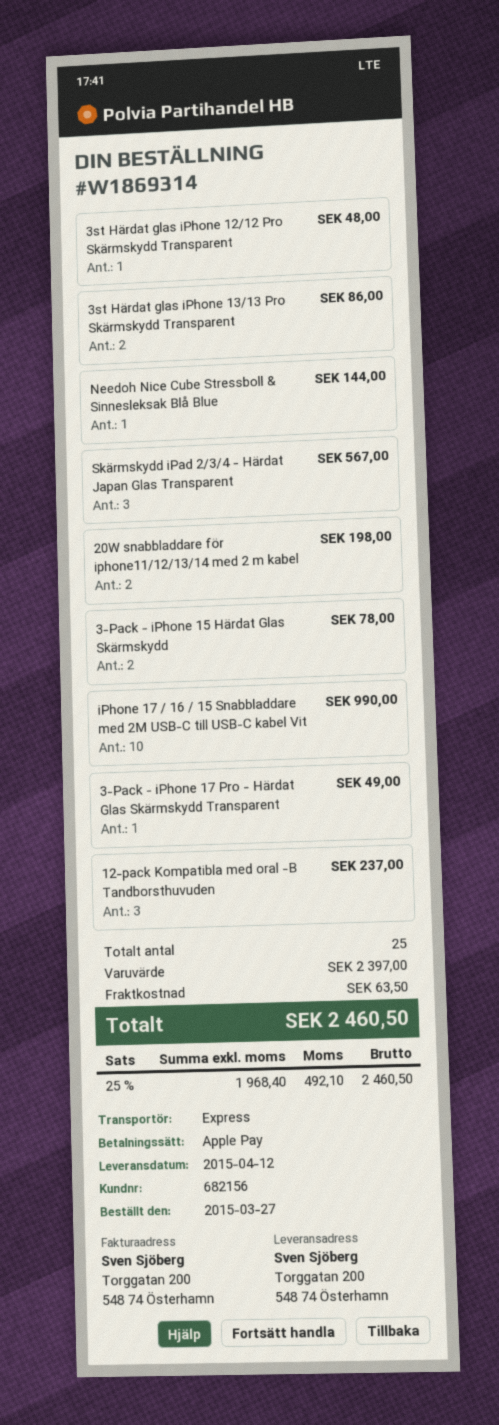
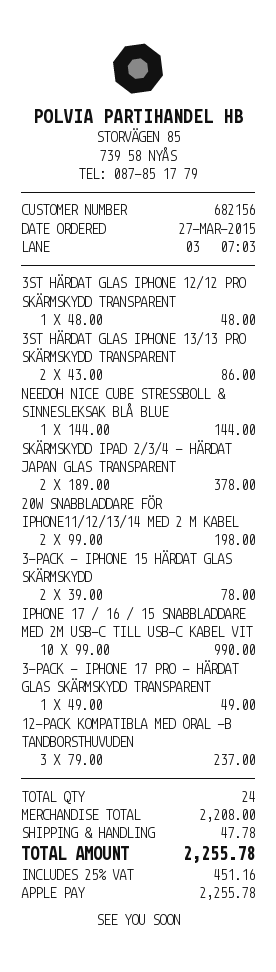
Skärmskydd iPad 2/3/4 - Härdat Japan Glas Transparent: 3 for 567.00 -> 2 for 378.00
total quantity: 25 -> 24
subtotal: 2397.00 -> 2208.00
shipping: 63.50 -> 47.78
tax: 25% = 492.10 -> 25% = 451.16
total: 2460.50 -> 2255.78

